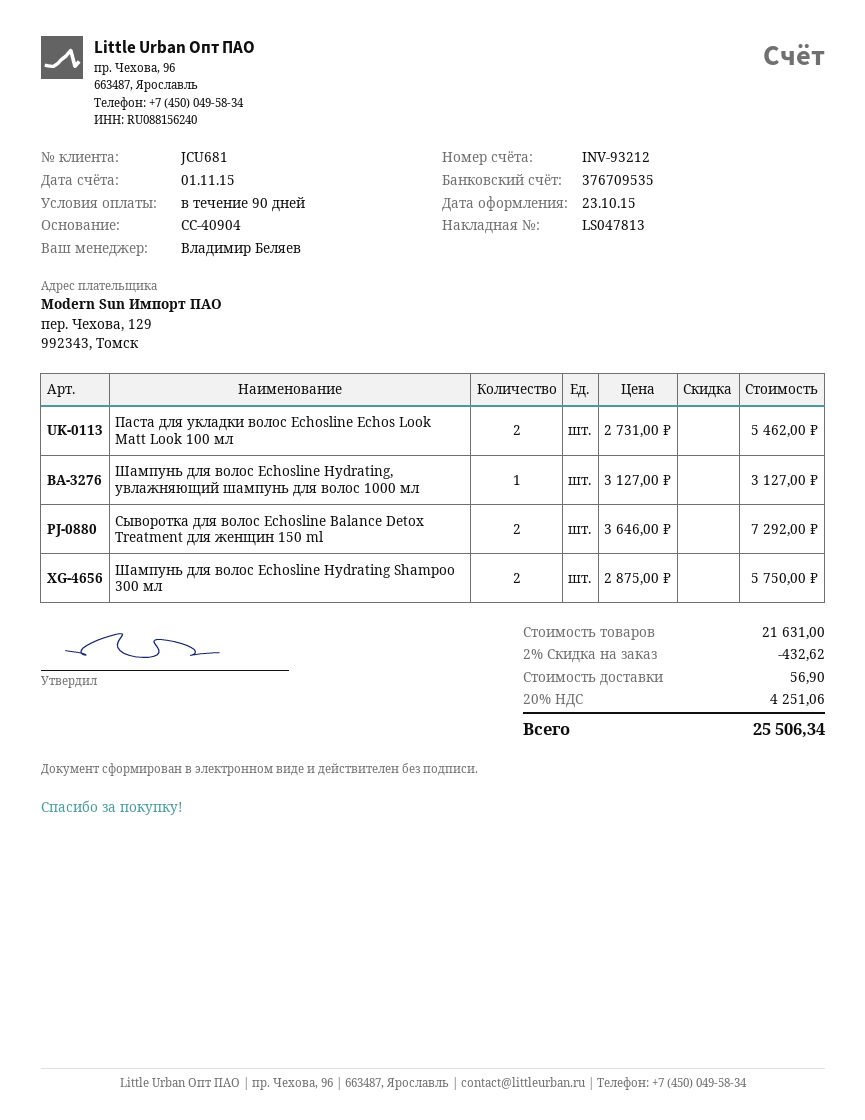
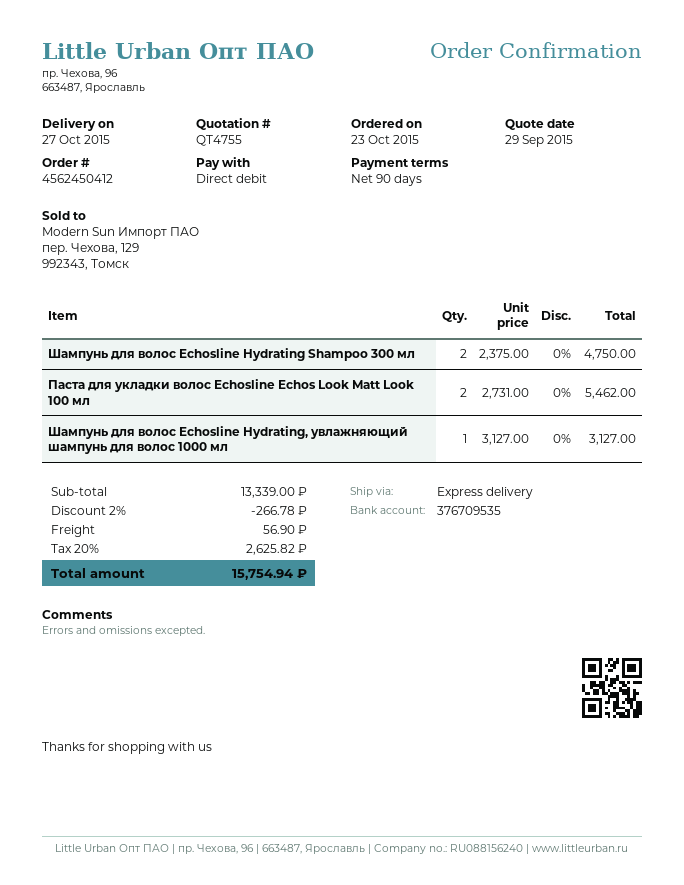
Сыворотка для волос Echosline Balance Detox Treatment для женщин 150 ml: 2 x 3646.00 = 7292.00 -> none
Шампунь для волос Echosline Hydrating Shampoo 300 мл: 2 x 2875.00 = 5750.00 -> 2 x 2375.00 = 4750.00
subtotal: 21631.00 -> 13339.00
discount: 2% = 432.62 -> 2% = 266.78
tax: 20% = 4251.06 -> 20% = 2625.82
total: 25506.34 -> 15754.94

